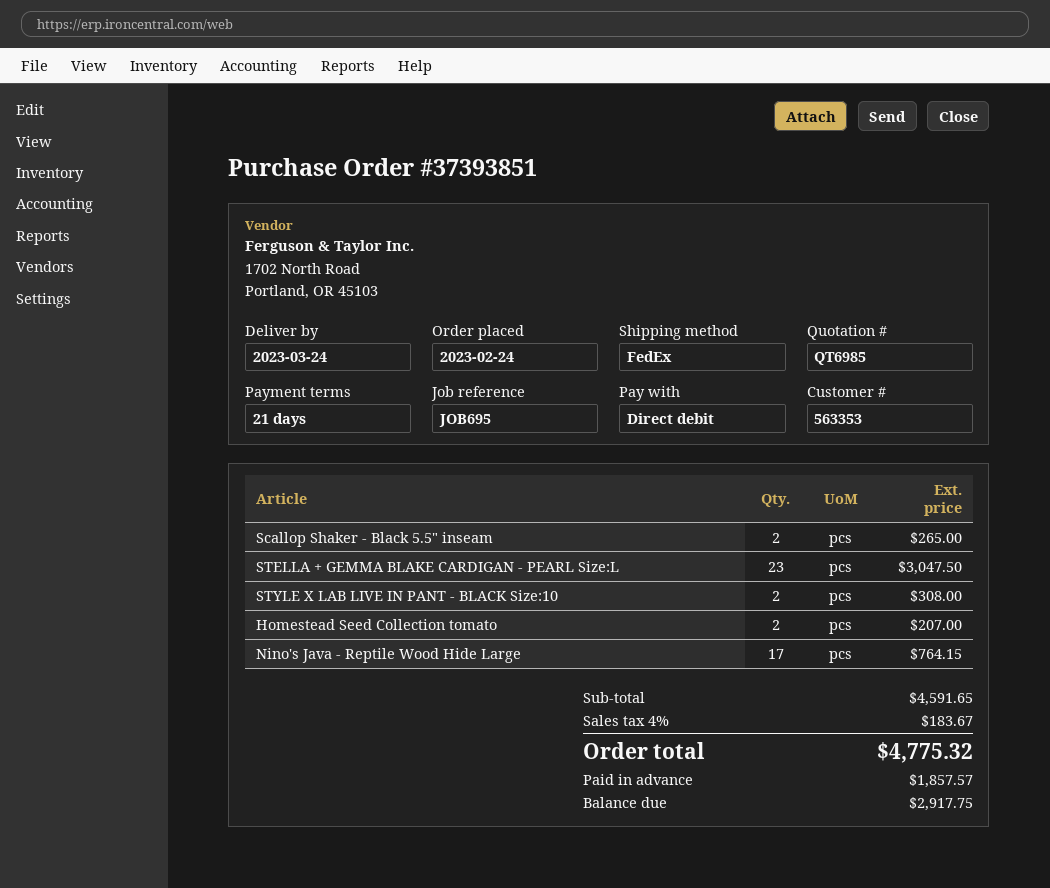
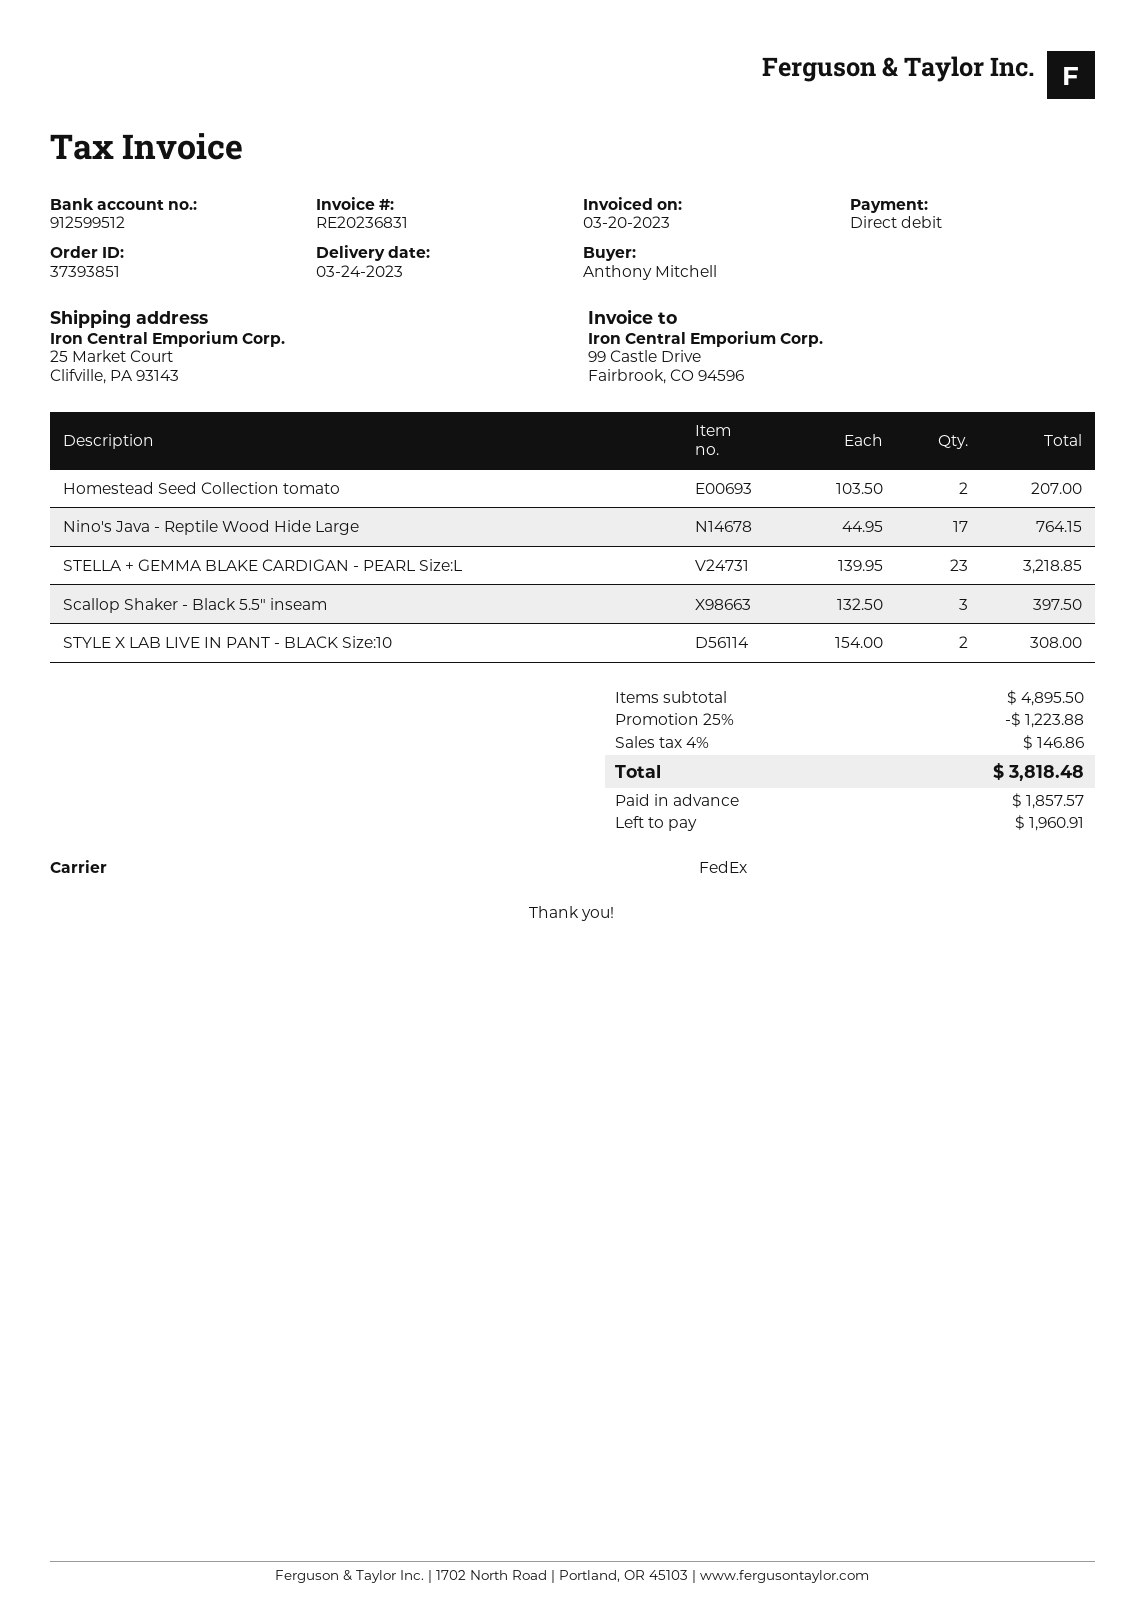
Scallop Shaker - Black 5.5" inseam: 2 for 265.00 -> 3 for 397.50
STELLA + GEMMA BLAKE CARDIGAN - PEARL Size:L: 23 for 3047.50 -> 23 for 3218.85
subtotal: 4591.65 -> 4895.50
discount: none -> 25% = 1223.88
tax: 4% = 183.67 -> 4% = 146.86
total: 4775.32 -> 3818.48
balance: 2917.75 -> 1960.91

